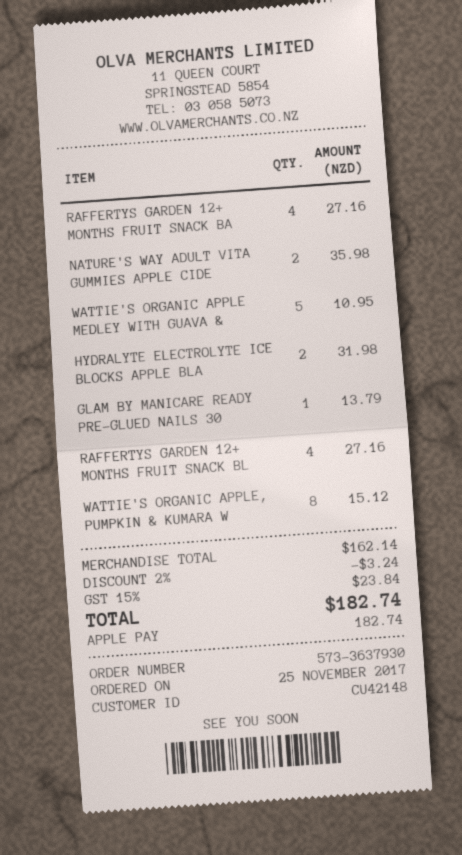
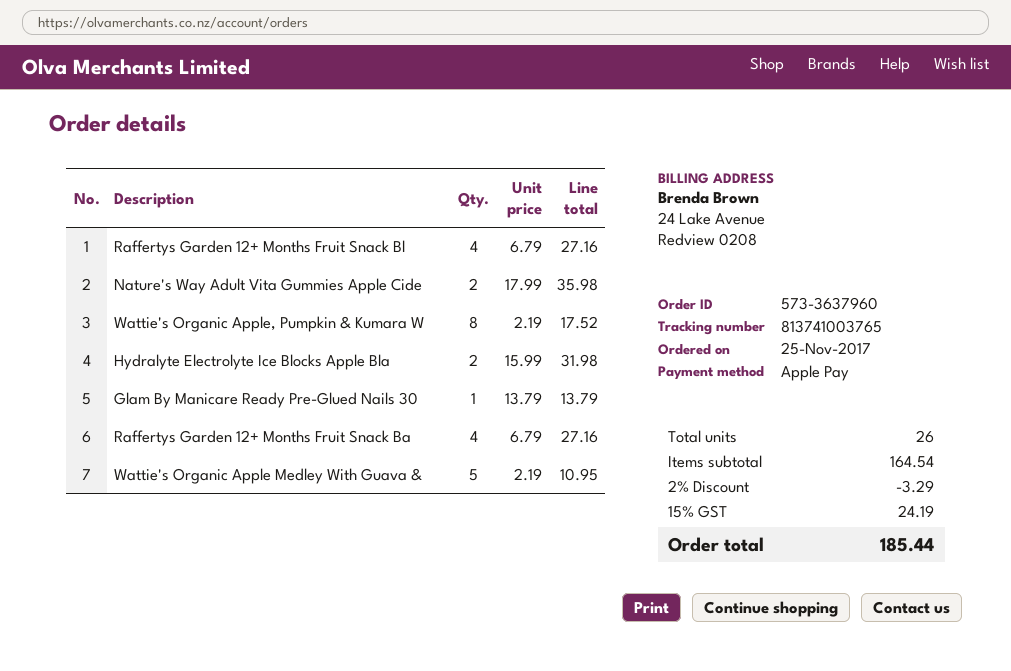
order number: 573-3637930 -> 573-3637960
WATTIE'S ORGANIC APPLE, PUMPKIN & KUMARA W: 8 for 15.12 -> 8 for 17.52
subtotal: 162.14 -> 164.54
discount: 2% = 3.24 -> 2% = 3.29
tax: 15% = 23.84 -> 15% = 24.19
total: 182.74 -> 185.44

